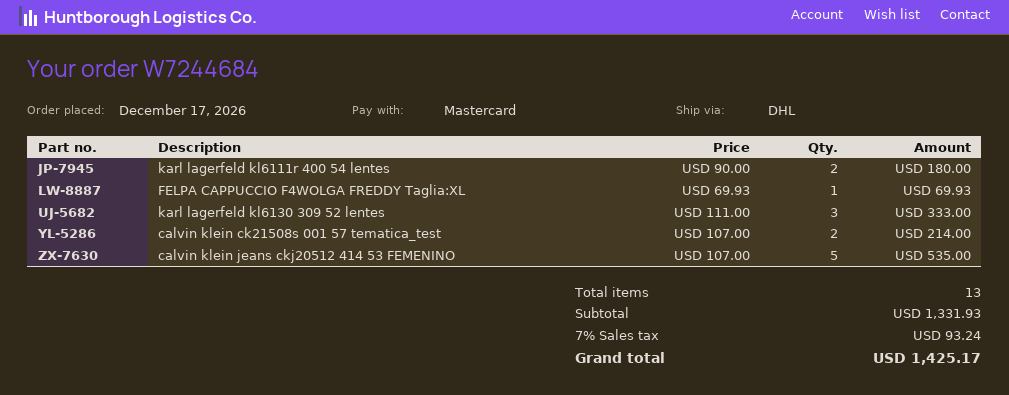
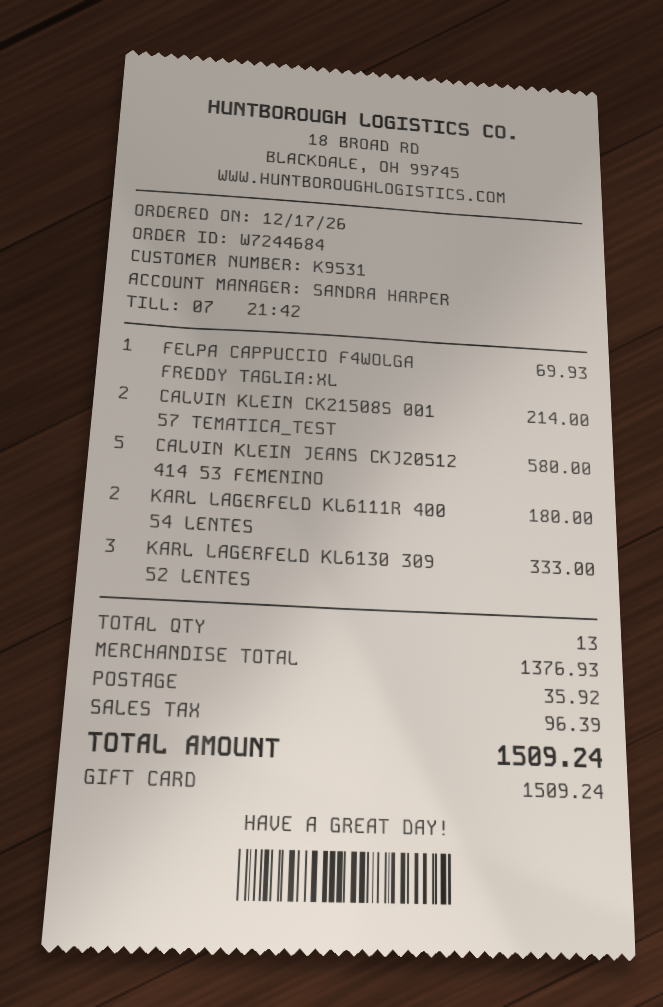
payment method: Mastercard -> gift card
calvin klein jeans ckj20512 414 53 FEMENINO: 5 for 535.00 -> 5 for 580.00
subtotal: 1331.93 -> 1376.93
shipping: none -> 35.92
tax: 93.24 -> 96.39
total: 1425.17 -> 1509.24

